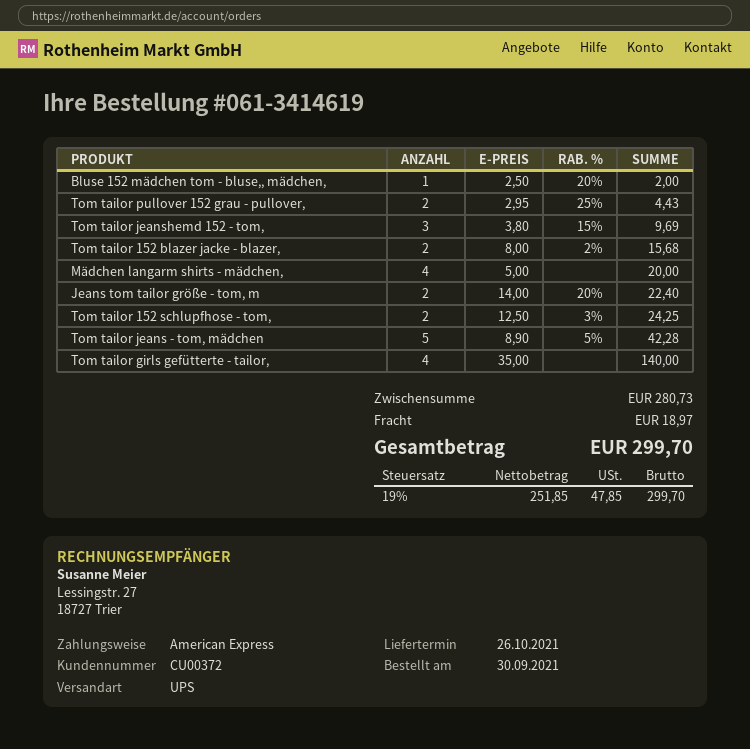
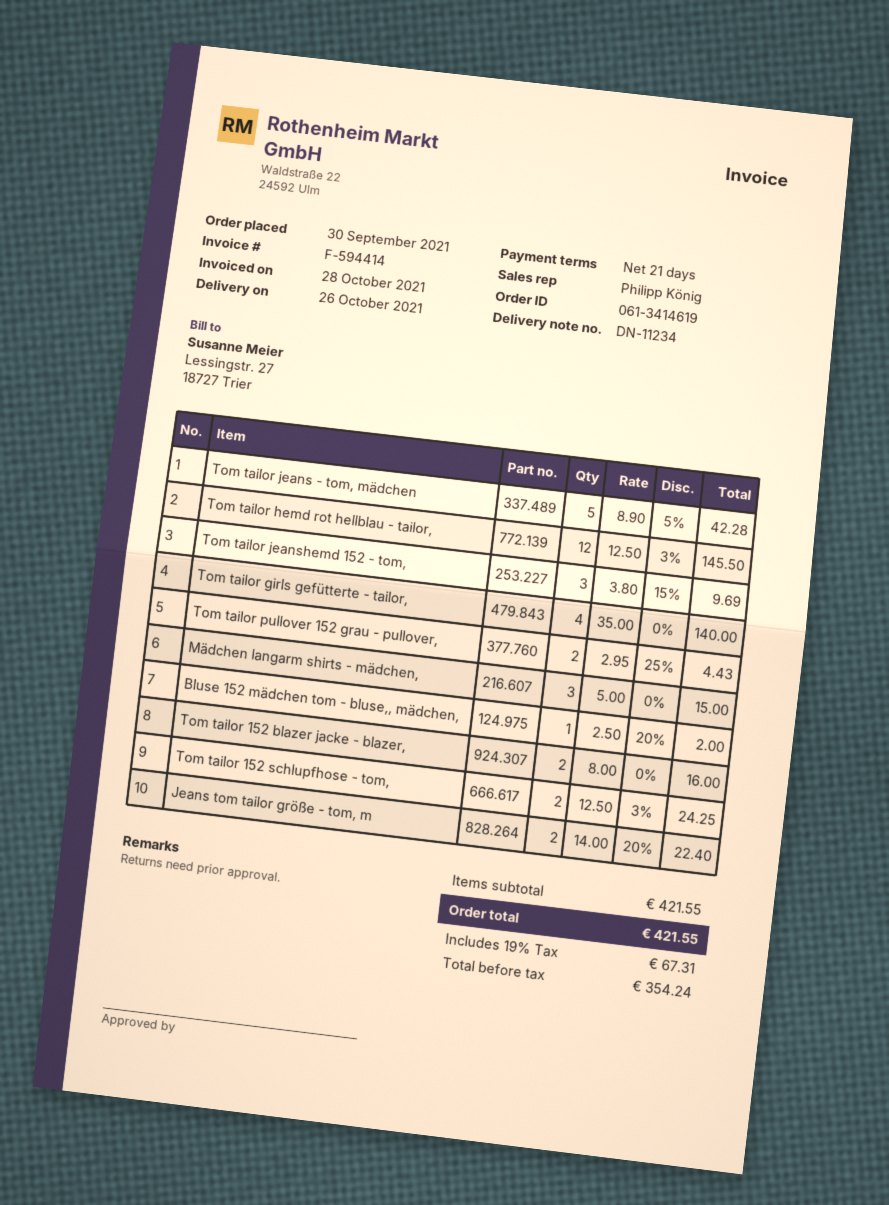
Tom tailor 152 blazer jacke - blazer,: 2 x 8.00 - 2% = 15.68 -> 2 x 8.00 = 16.00
Mädchen langarm shirts - mädchen,: 4 x 5.00 = 20.00 -> 3 x 5.00 = 15.00
Tom tailor hemd rot hellblau - tailor,: none -> 12 x 12.50 - 3% = 145.50
subtotal: 280.73 -> 421.55
shipping: 18.97 -> none
net: 251.85 -> 354.24
tax: 19% = 47.85 -> 19% = 67.31
total: 299.70 -> 421.55

